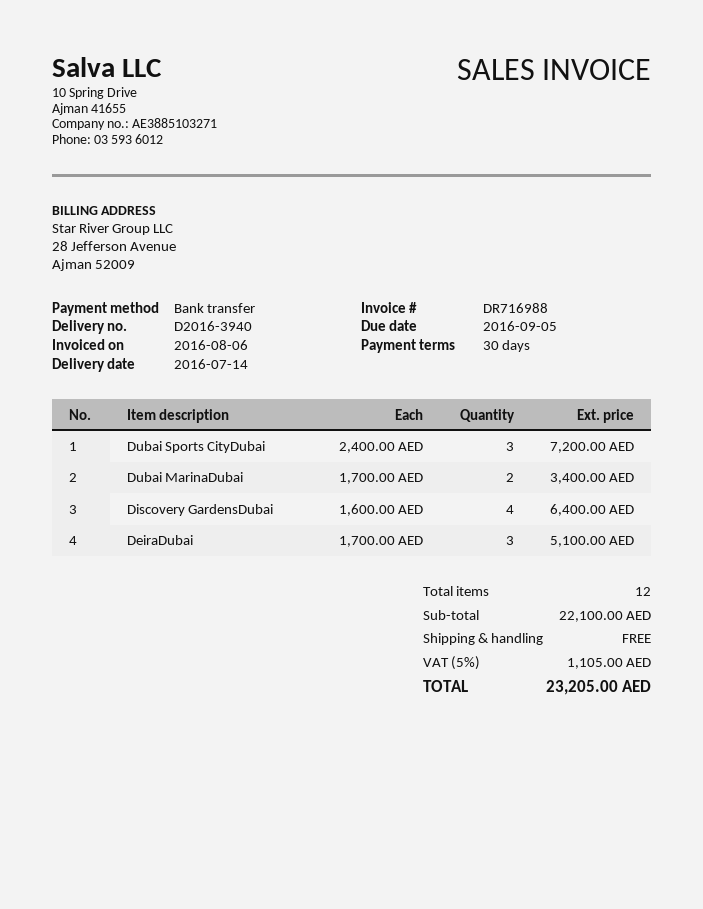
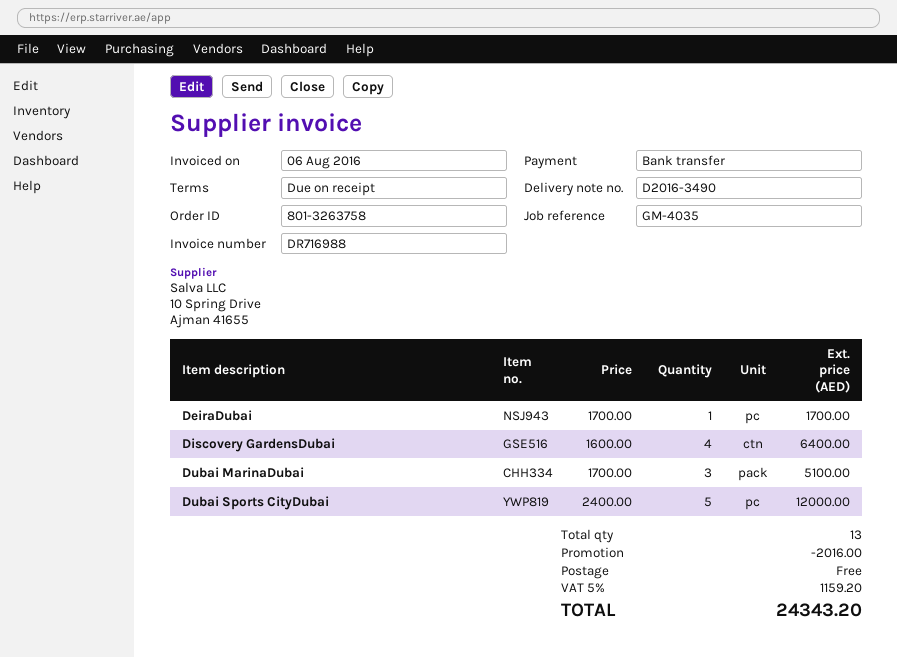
delivery note number: D2016-3940 -> D2016-3490
payment terms: 30 days -> on receipt
Dubai Sports CityDubai: 3 x 2400.00 = 7200.00 -> 5 x 2400.00 = 12000.00
Dubai MarinaDubai: 2 x 1700.00 = 3400.00 -> 3 x 1700.00 = 5100.00
DeiraDubai: 3 x 1700.00 = 5100.00 -> 1 x 1700.00 = 1700.00
total quantity: 12 -> 13
discount: none -> 2016.00
tax: 5% = 1105.00 -> 5% = 1159.20
total: 23205.00 -> 24343.20

